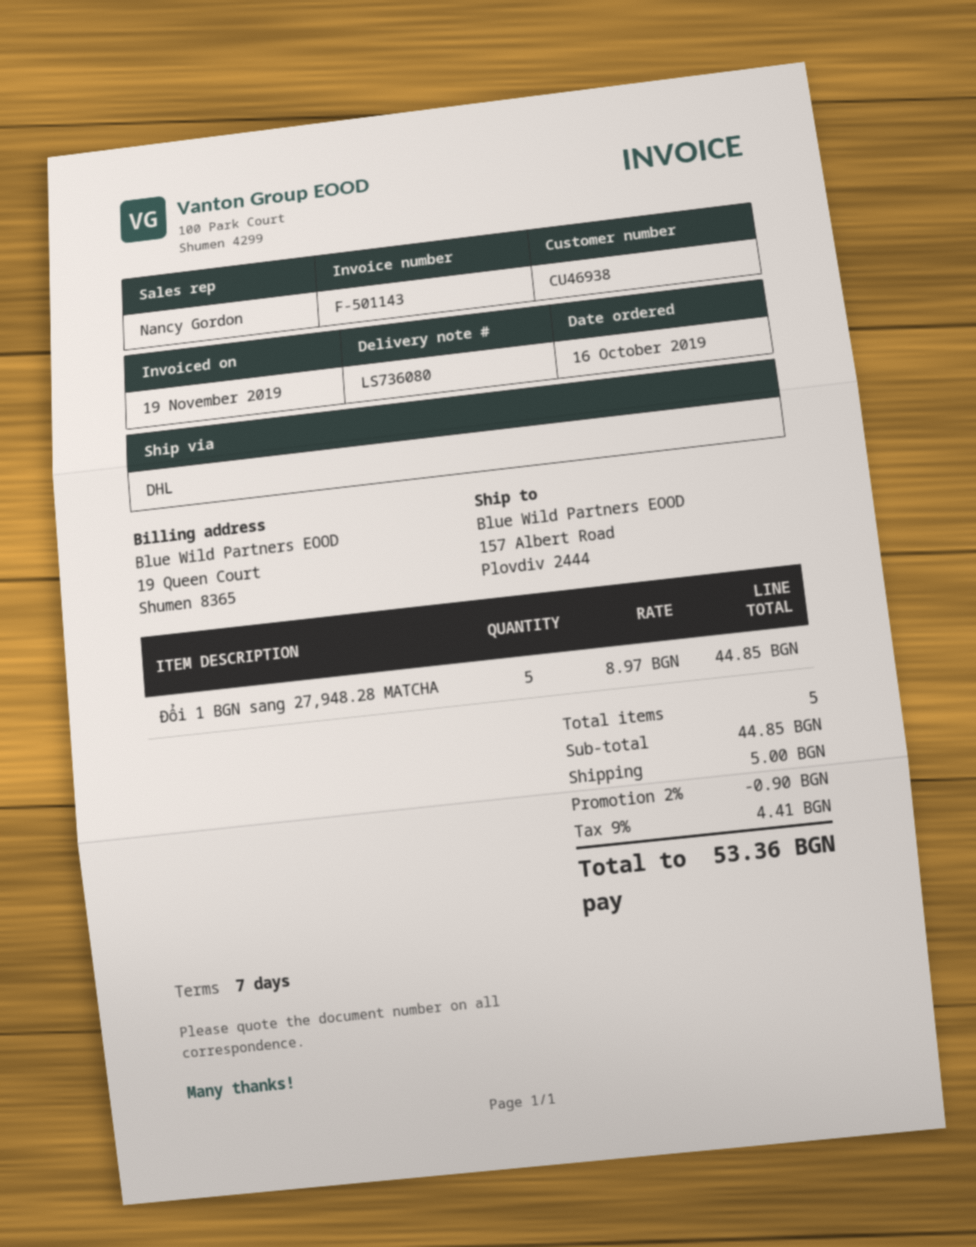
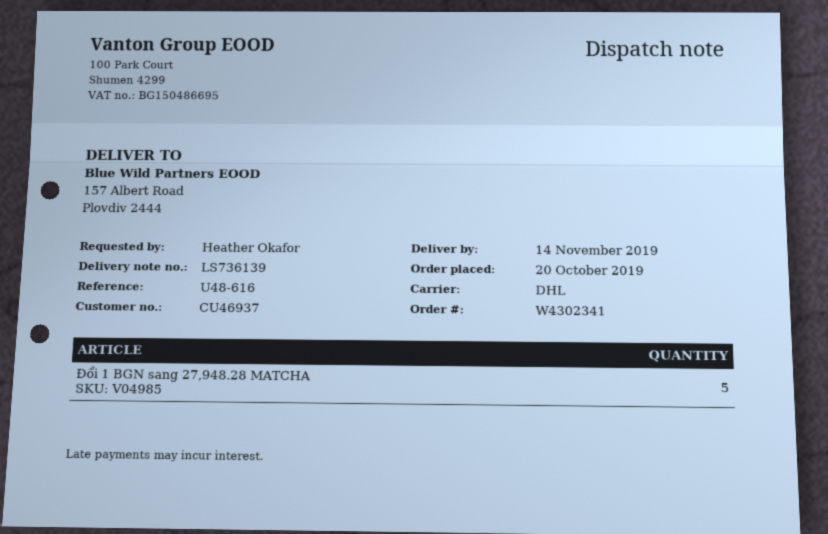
order date: 2019-10-16 -> 2019-10-20
delivery note number: LS736080 -> LS736139
customer number: CU46938 -> CU46937

